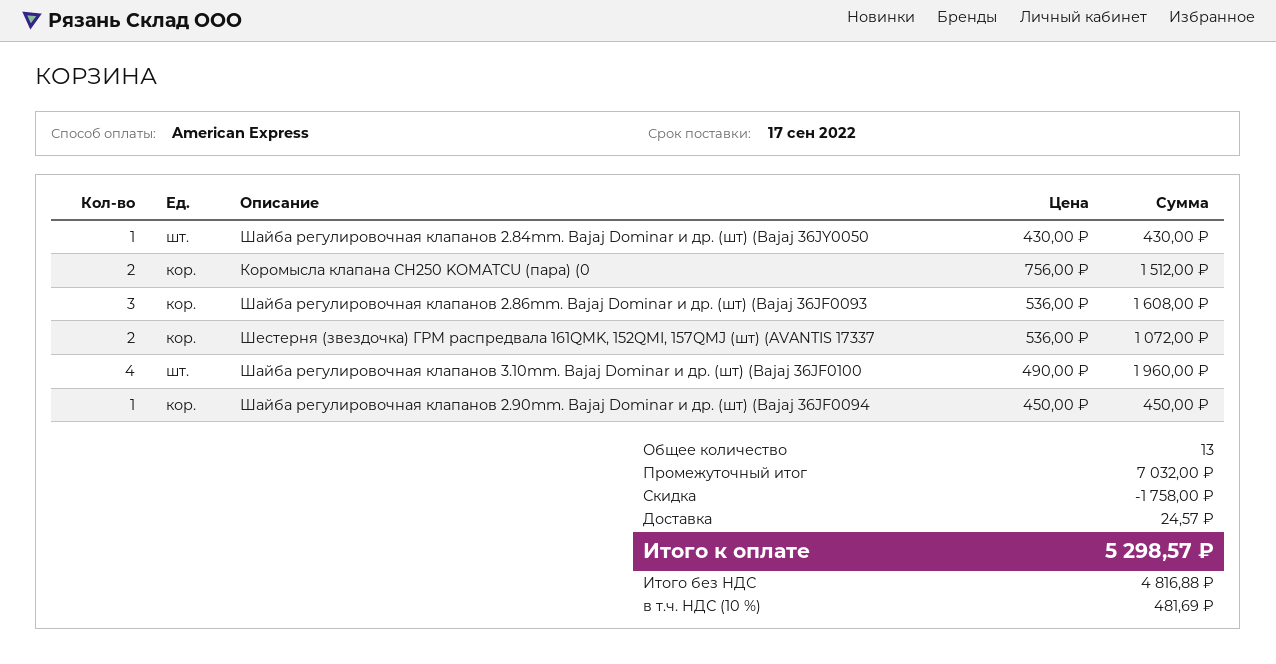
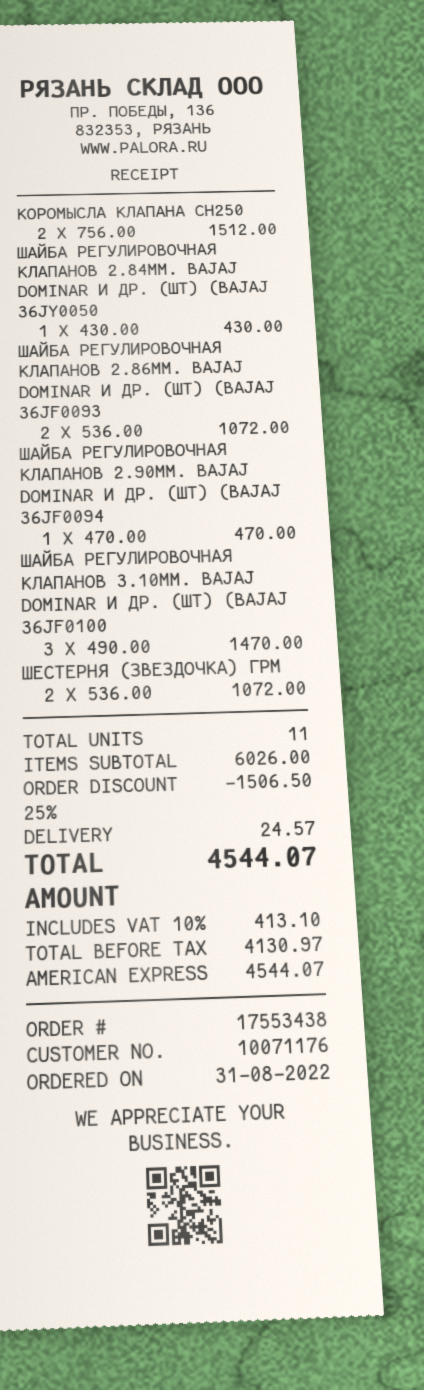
Шайба регулировочная клапанов 2.86mm. Bajaj Dominar и др. (шт) (Bajaj 36JF0093: 3 x 536.00 = 1608.00 -> 2 x 536.00 = 1072.00
Шайба регулировочная клапанов 3.10mm. Bajaj Dominar и др. (шт) (Bajaj 36JF0100: 4 x 490.00 = 1960.00 -> 3 x 490.00 = 1470.00
Шайба регулировочная клапанов 2.90mm. Bajaj Dominar и др. (шт) (Bajaj 36JF0094: 1 x 450.00 = 450.00 -> 1 x 470.00 = 470.00
total quantity: 13 -> 11
subtotal: 7032.00 -> 6026.00
discount: 1758.00 -> 1506.50
net: 4816.88 -> 4130.97
tax: 10% = 481.69 -> 10% = 413.10
total: 5298.57 -> 4544.07

